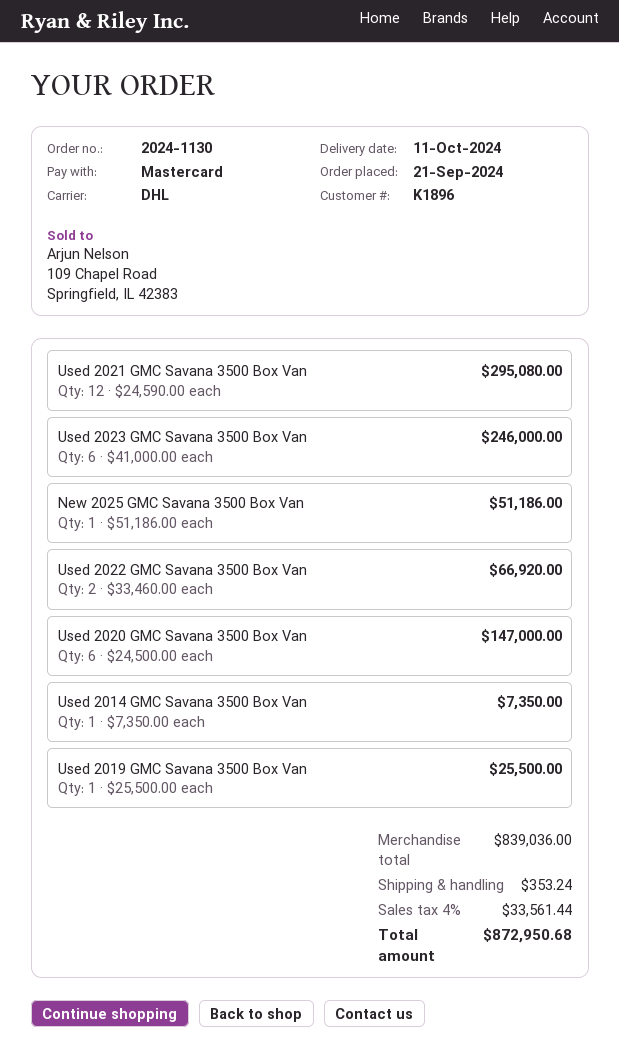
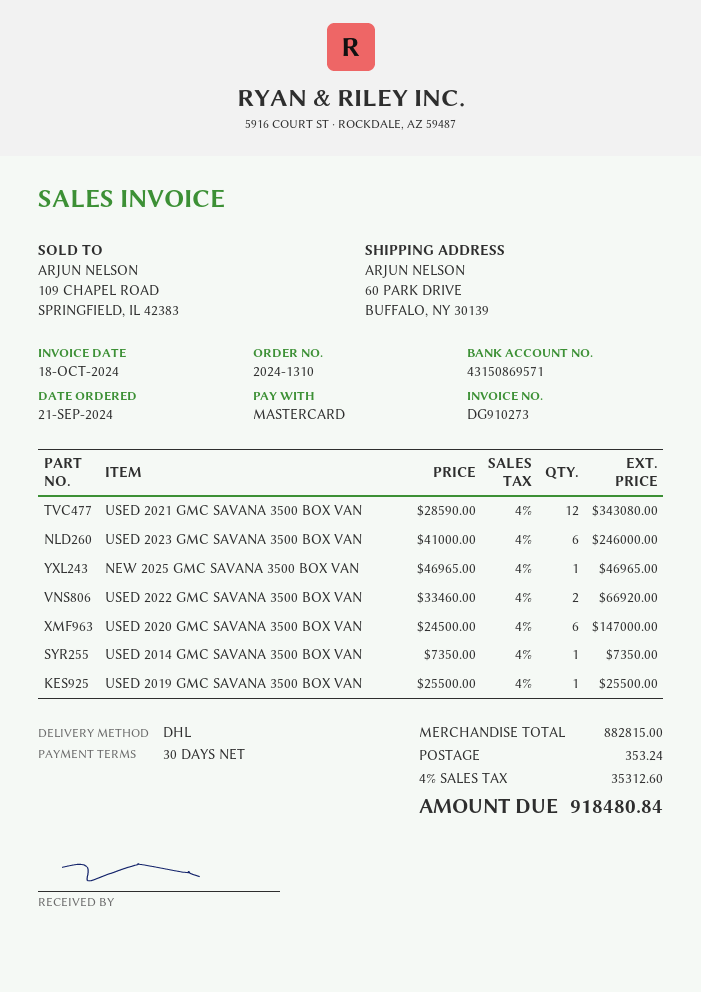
order number: 2024-1130 -> 2024-1310
Used 2021 GMC Savana 3500 Box Van: 12 x 24590.00 = 295080.00 -> 12 x 28590.00 = 343080.00
New 2025 GMC Savana 3500 Box Van: 1 x 51186.00 = 51186.00 -> 1 x 46965.00 = 46965.00
subtotal: 839036.00 -> 882815.00
tax: 4% = 33561.44 -> 4% = 35312.60
total: 872950.68 -> 918480.84

